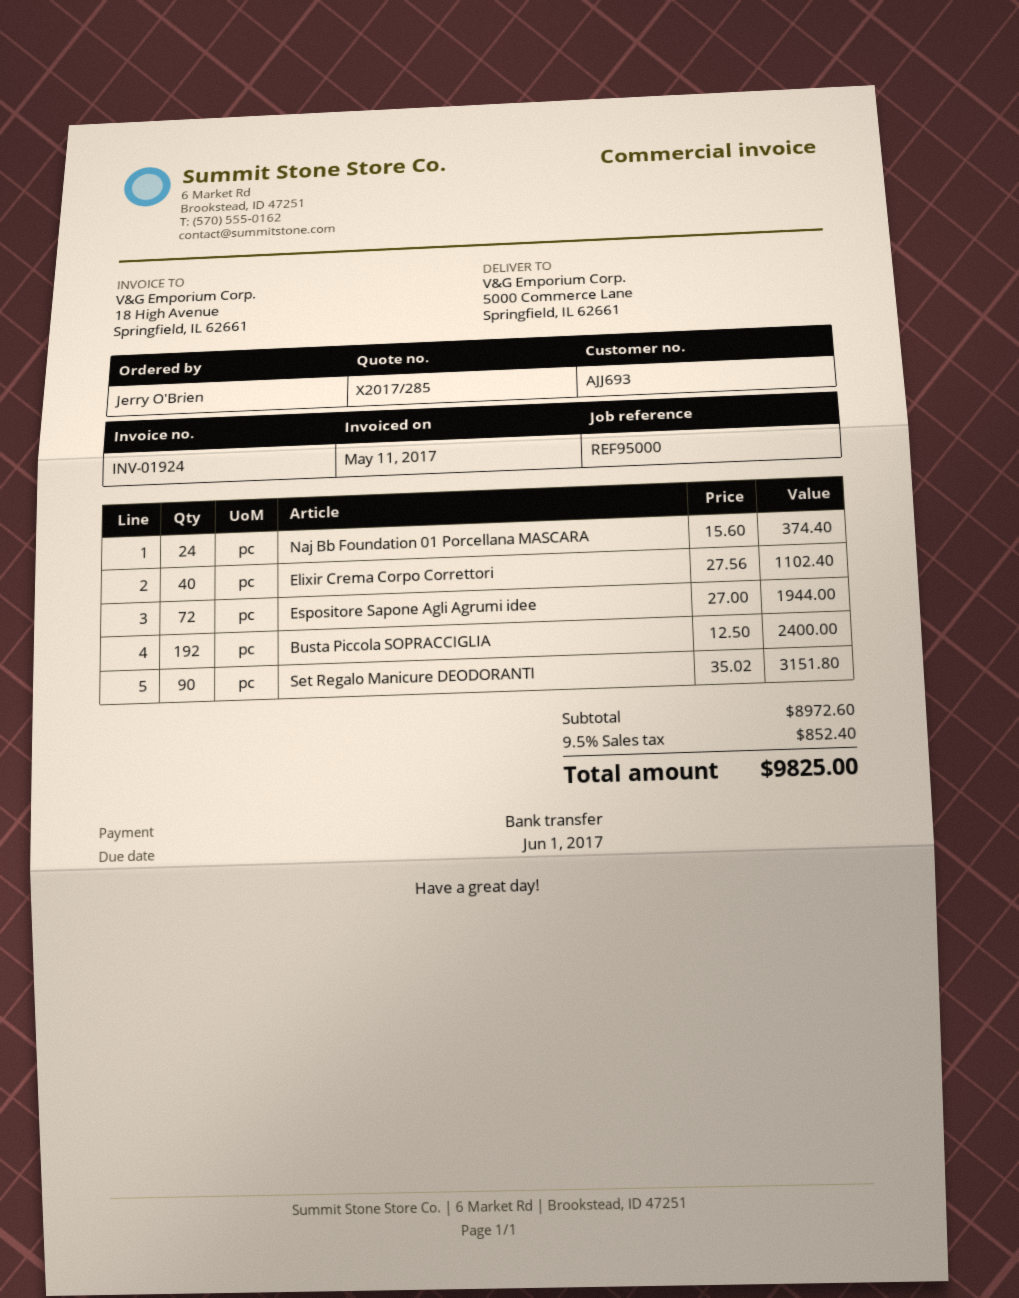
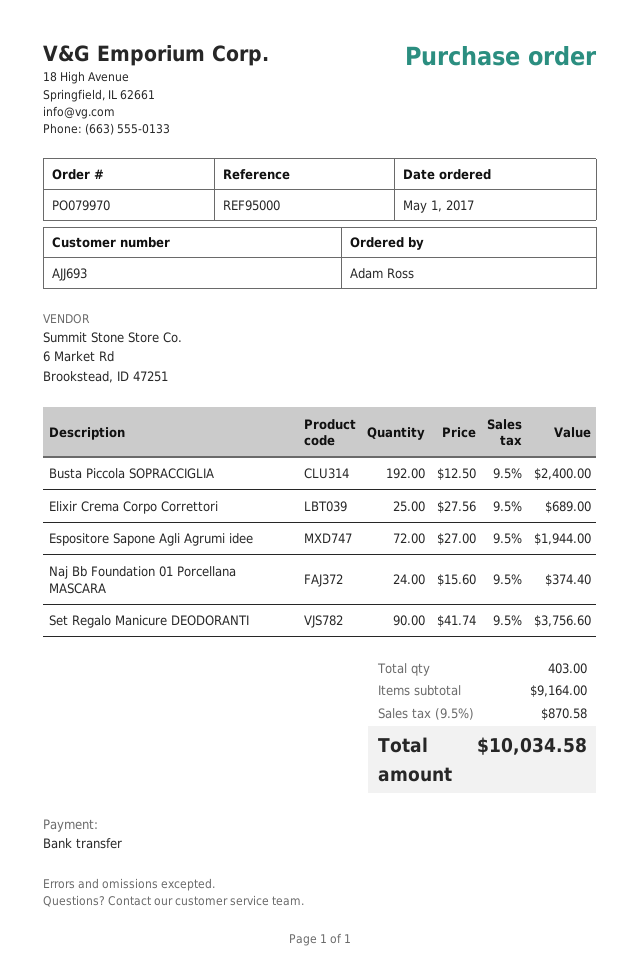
ordered by: Jerry O'Brien -> Adam Ross
Elixir Crema Corpo Correttori: 40 x 27.56 = 1102.40 -> 25 x 27.56 = 689.00
Set Regalo Manicure DEODORANTI: 90 x 35.02 = 3151.80 -> 90 x 41.74 = 3756.60
subtotal: 8972.60 -> 9164.00
tax: 9.5% = 852.40 -> 9.5% = 870.58
total: 9825.00 -> 10034.58

